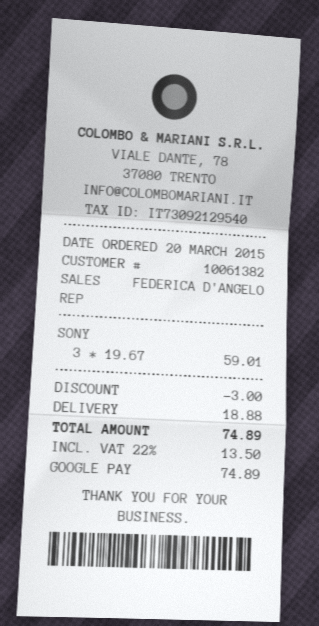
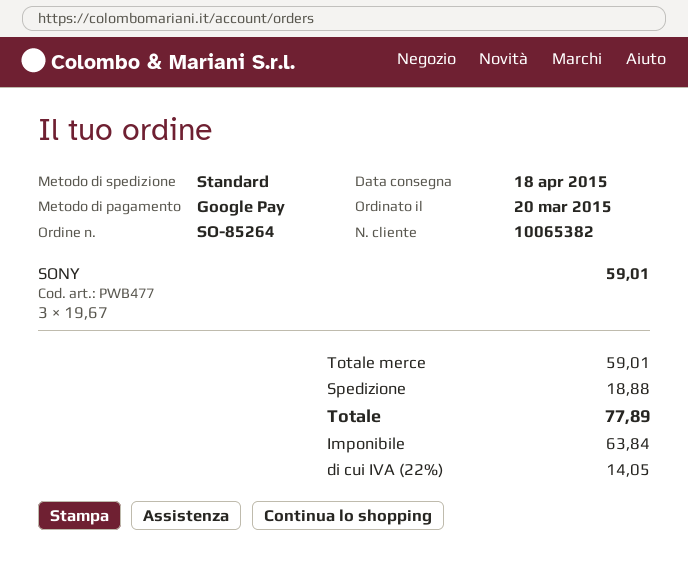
customer number: 10061382 -> 10065382
discount: 3.00 -> none
tax: 22% = 13.50 -> 22% = 14.05
total: 74.89 -> 77.89

